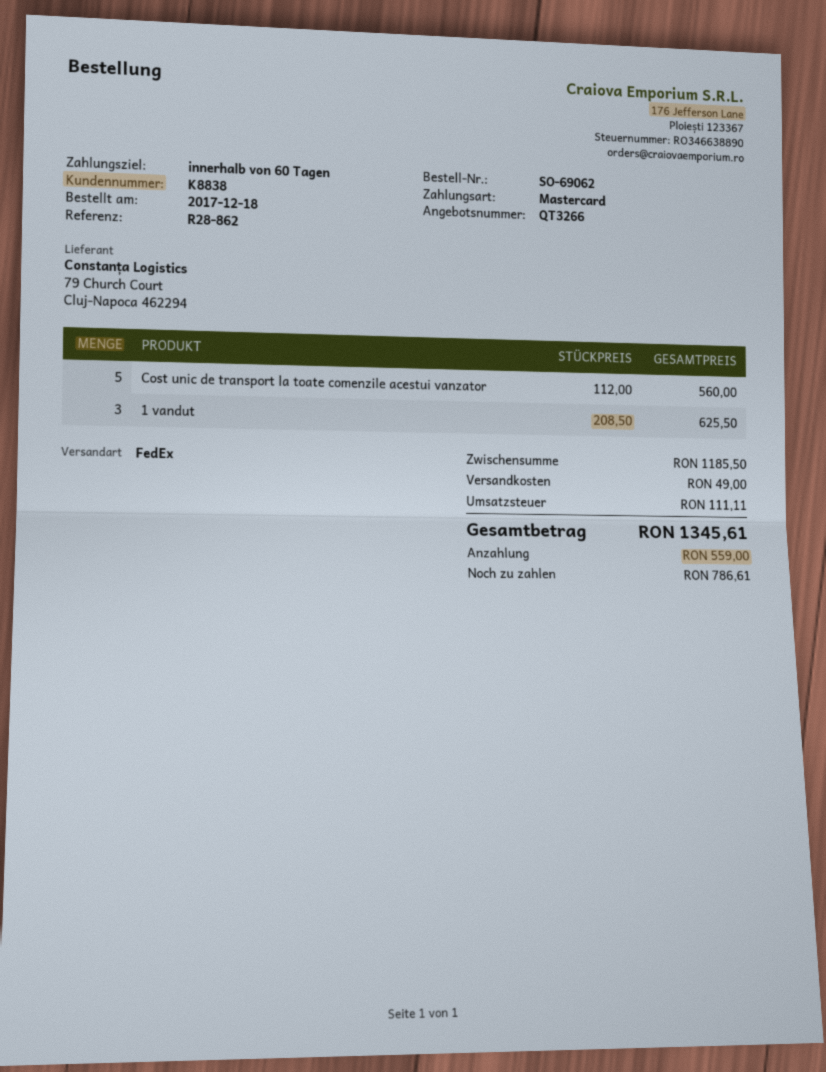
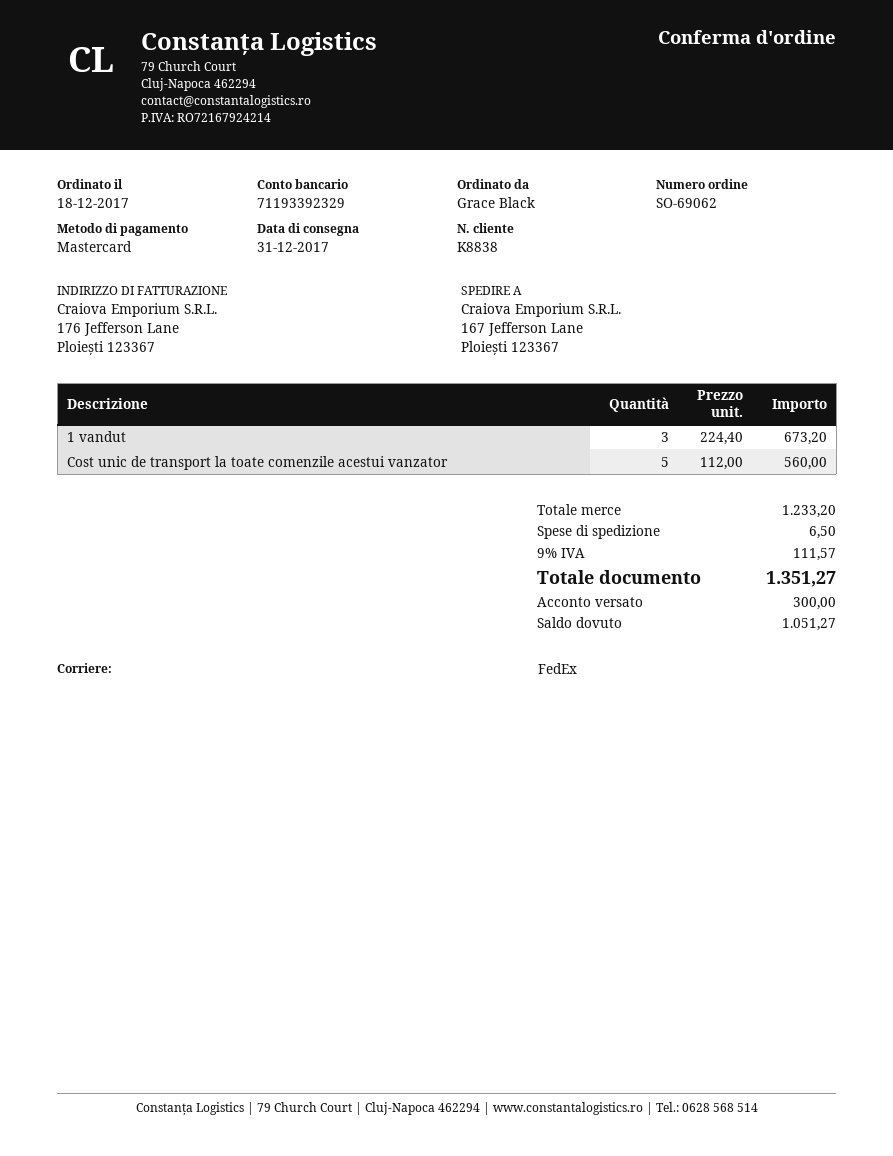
1 vandut: 3 x 208.50 = 625.50 -> 3 x 224.40 = 673.20
subtotal: 1185.50 -> 1233.20
shipping: 49.00 -> 6.50
tax: 111.11 -> 111.57
total: 1345.61 -> 1351.27
deposit: 559.00 -> 300.00
balance: 786.61 -> 1051.27

